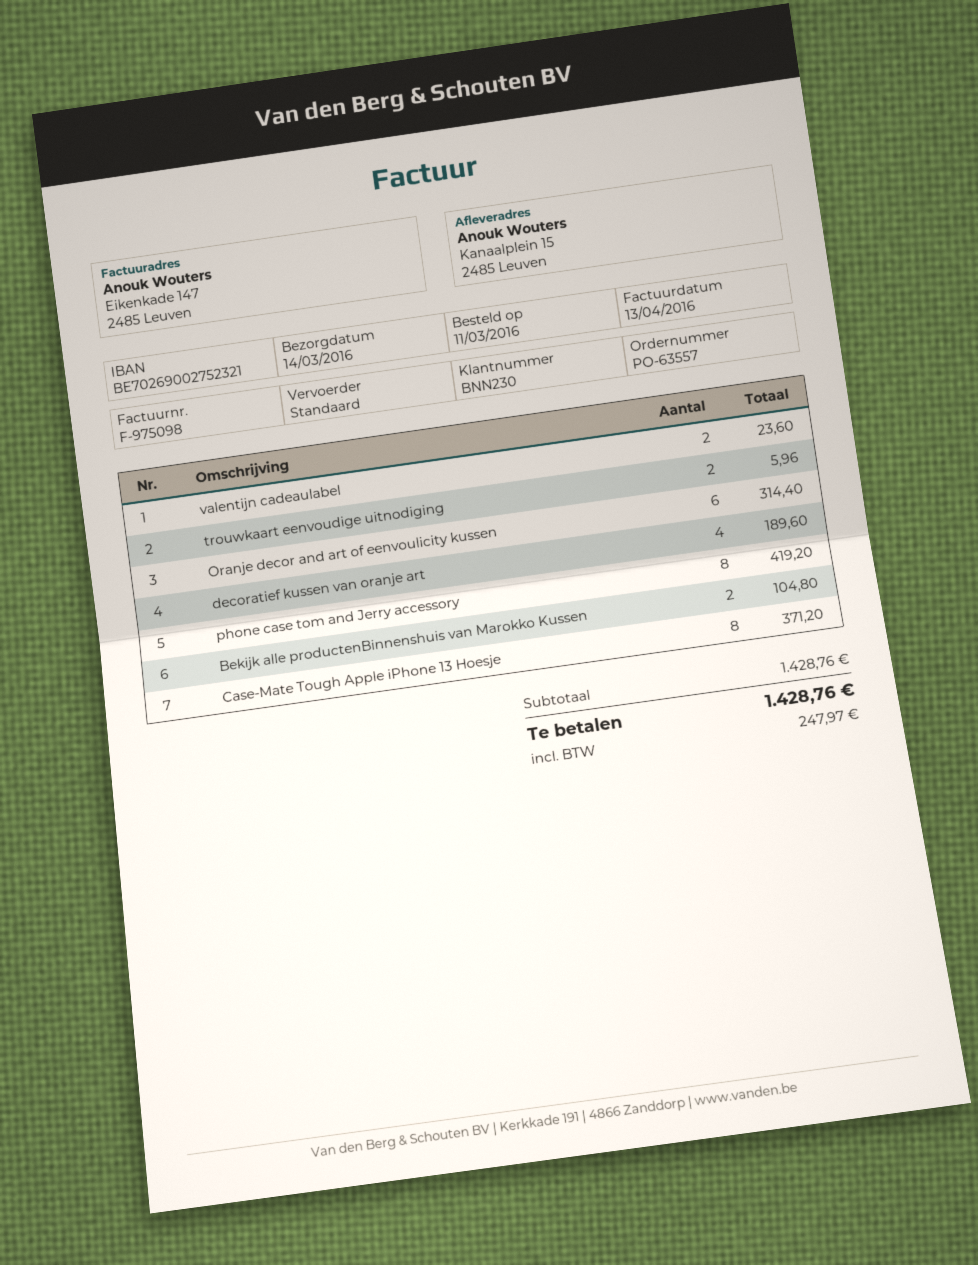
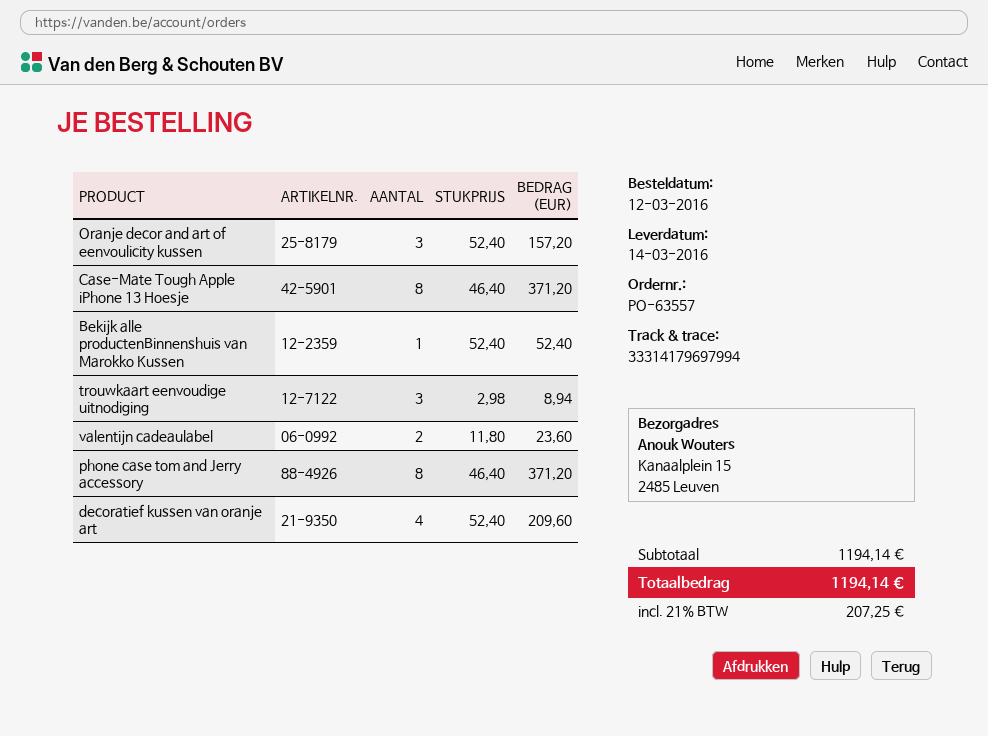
order date: 2016-03-11 -> 2016-03-12
trouwkaart eenvoudige uitnodiging: 2 for 5.96 -> 3 for 8.94
Oranje decor and art of eenvoulicity kussen: 6 for 314.40 -> 3 for 157.20
decoratief kussen van oranje art: 4 for 189.60 -> 4 for 209.60
phone case tom and Jerry accessory: 8 for 419.20 -> 8 for 371.20
Bekijk alle productenBinnenshuis van Marokko Kussen: 2 for 104.80 -> 1 for 52.40
subtotal: 1428.76 -> 1194.14
tax: 247.97 -> 207.25
total: 1428.76 -> 1194.14

